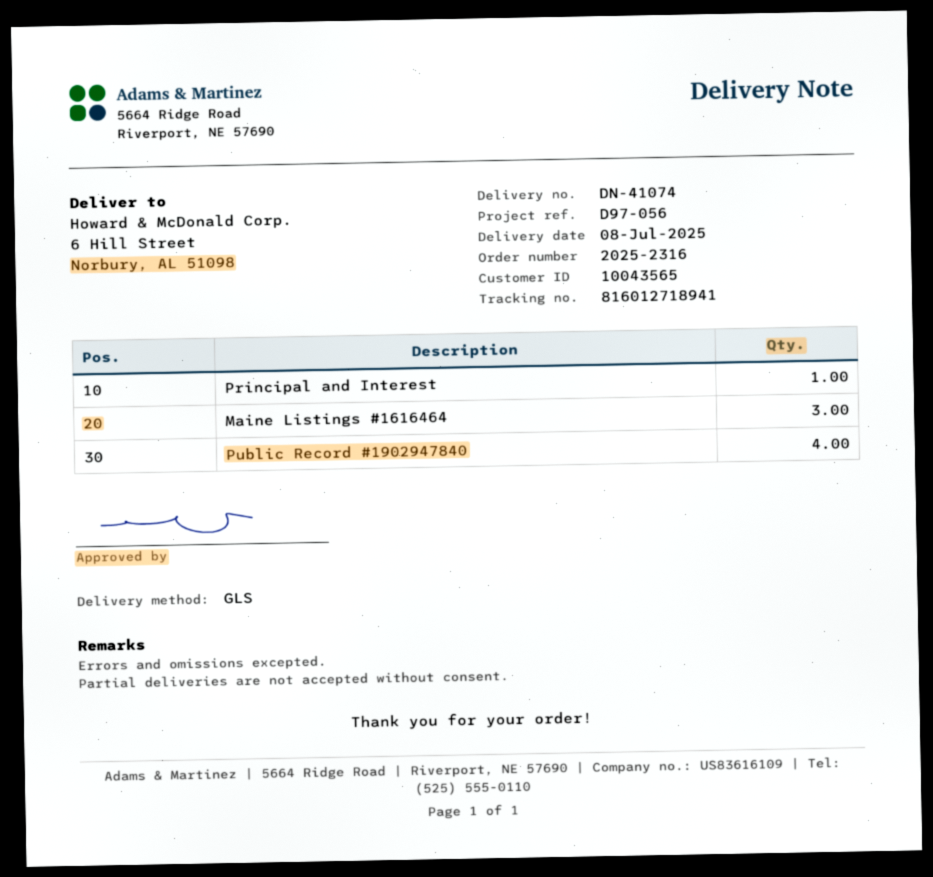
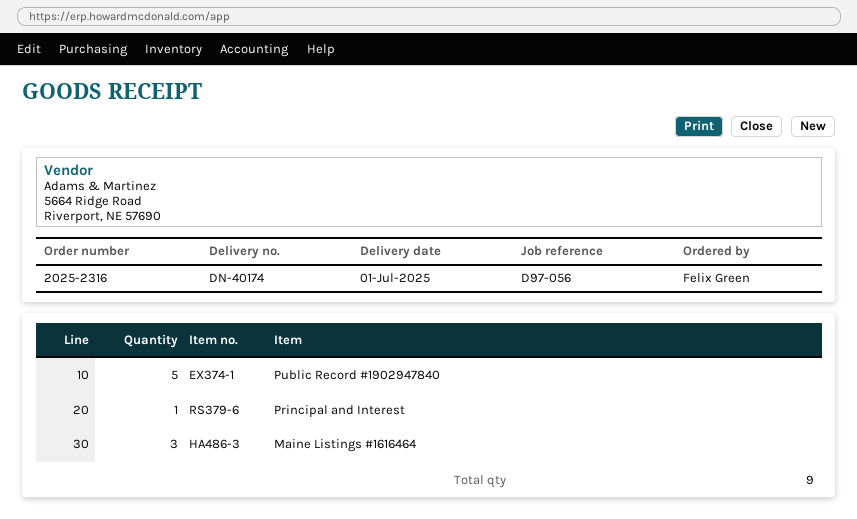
delivery note number: DN-41074 -> DN-40174
delivery date: 2025-07-08 -> 2025-07-01
Public Record #1902947840: 4 -> 5

